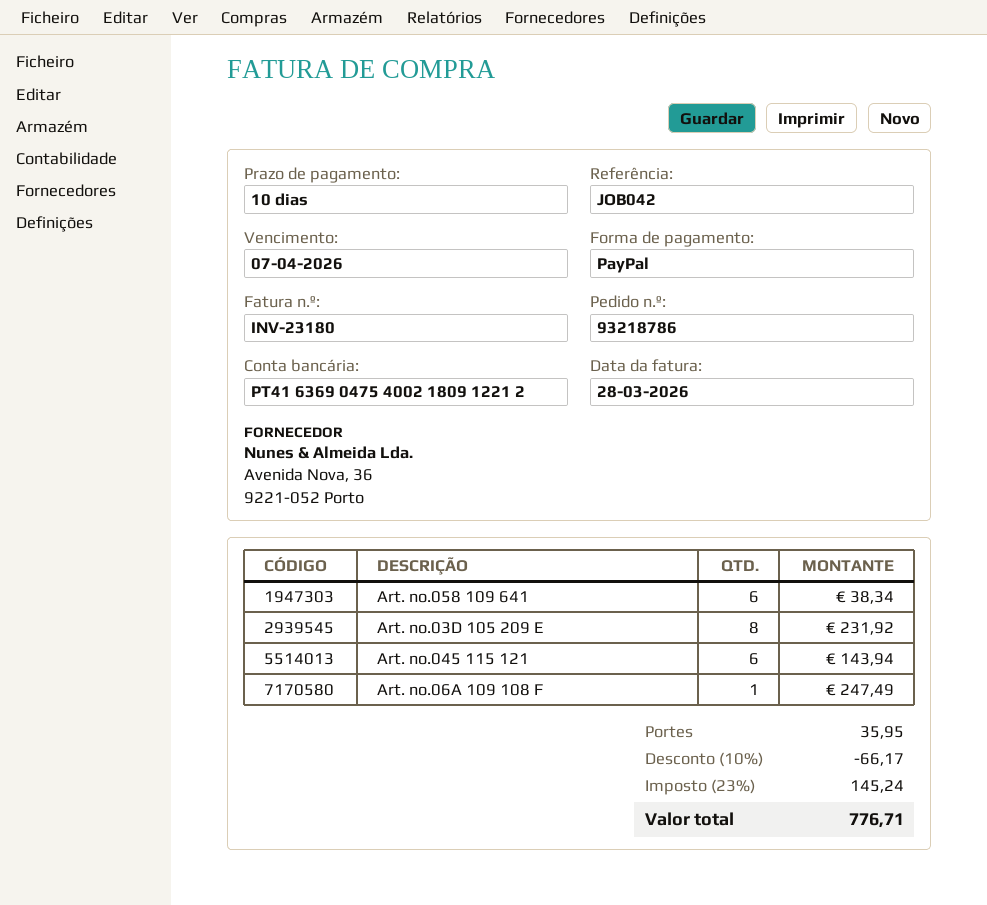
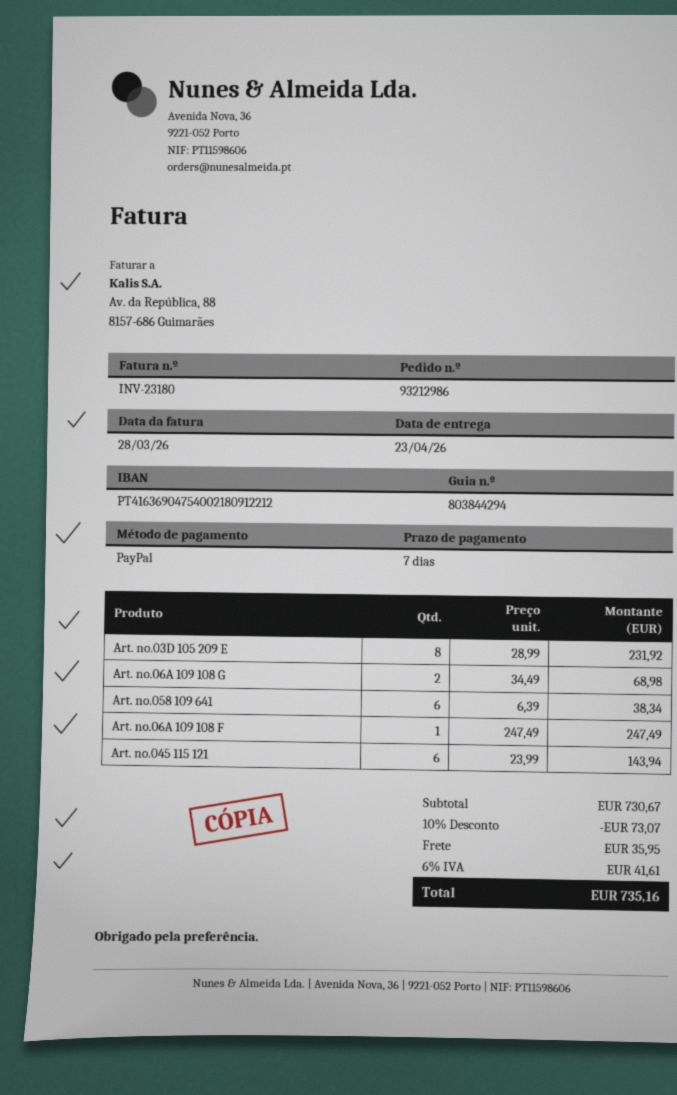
order number: 93218786 -> 93212986
payment terms: 10 days -> 7 days
Art. no.06A 109 108 G: none -> 2 for 68.98
discount: 10% = 66.17 -> 10% = 73.07
tax: 23% = 145.24 -> 6% = 41.61
total: 776.71 -> 735.16

